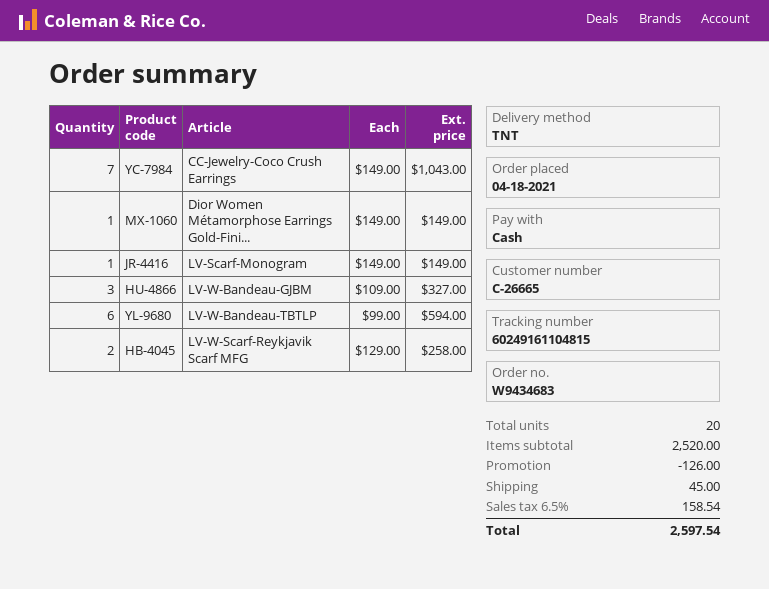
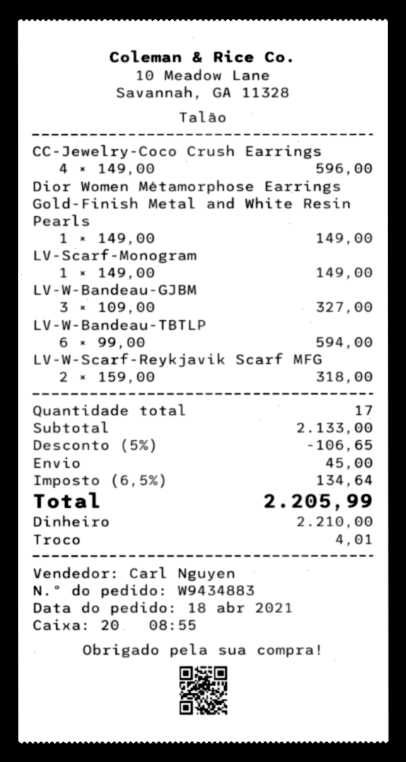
order number: W9434683 -> W9434883
CC-Jewelry-Coco Crush Earrings: 7 x 149.00 = 1043.00 -> 4 x 149.00 = 596.00
LV-W-Scarf-Reykjavik Scarf MFG: 2 x 129.00 = 258.00 -> 2 x 159.00 = 318.00
total quantity: 20 -> 17
subtotal: 2520.00 -> 2133.00
discount: 126.00 -> 106.65
tax: 6.5% = 158.54 -> 6.5% = 134.64
total: 2597.54 -> 2205.99

